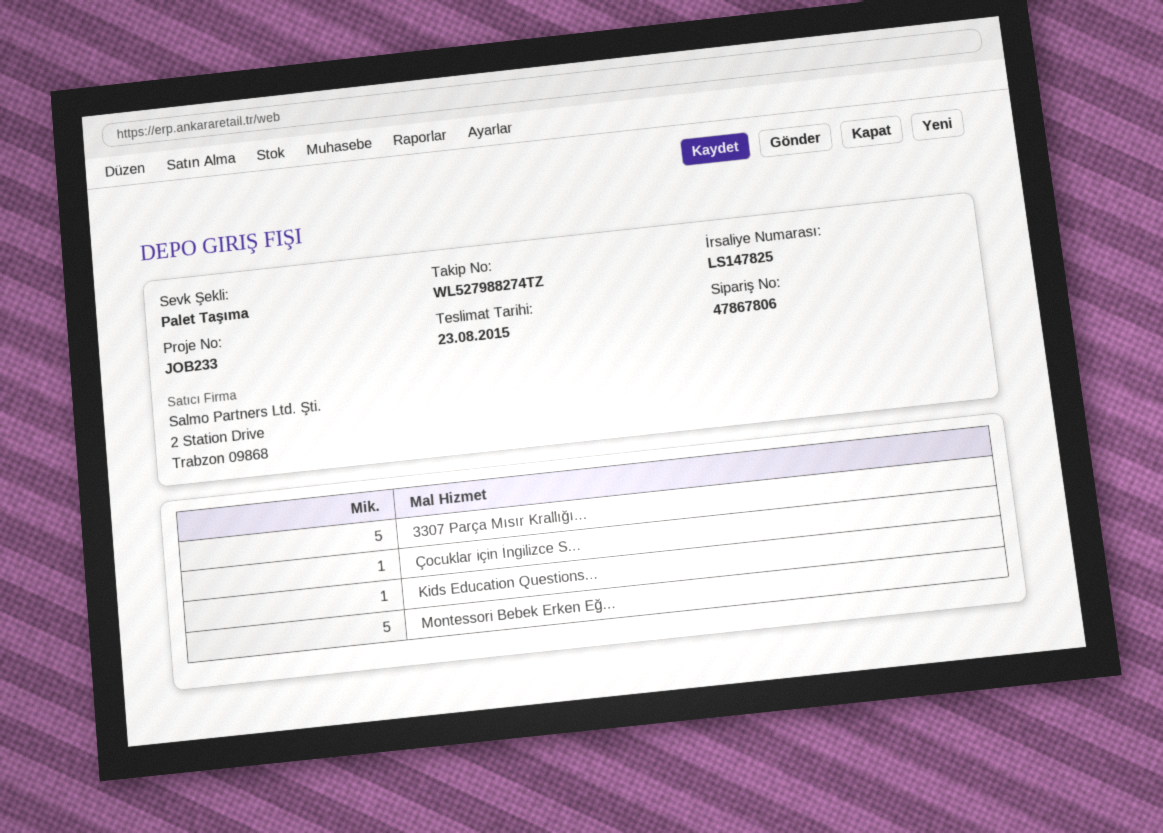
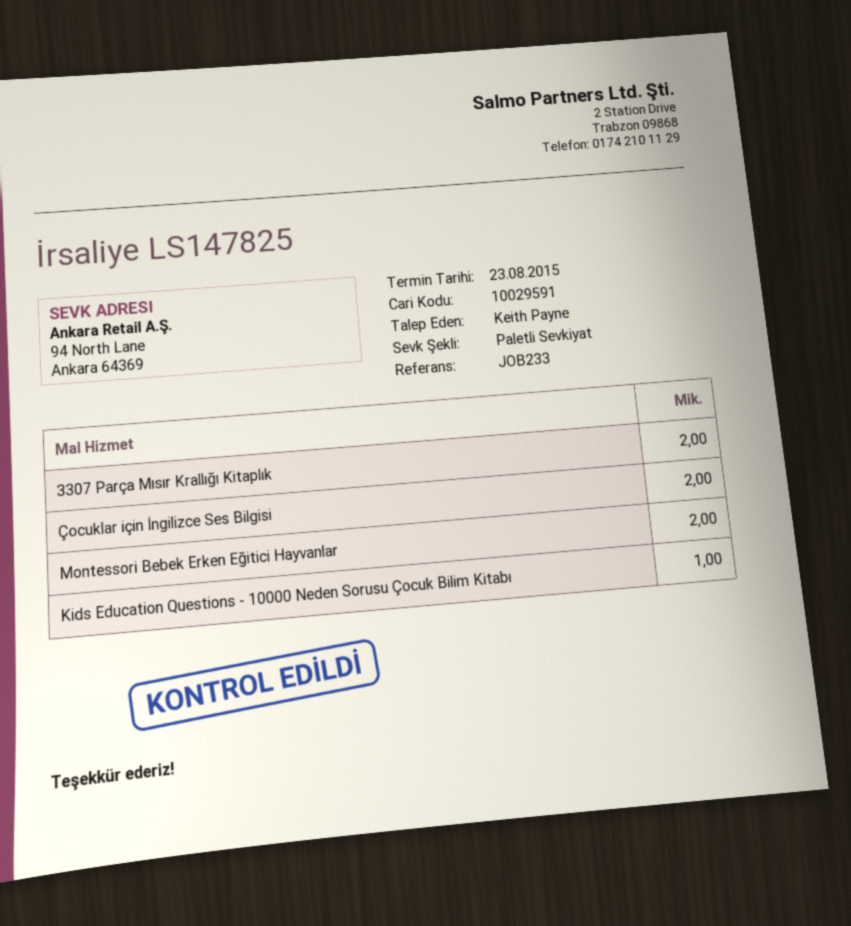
3307 Parça Mısır Krallığı...: 5 -> 2
Çocuklar için İngilizce S...: 1 -> 2
Montessori Bebek Erken Eğ...: 5 -> 2

